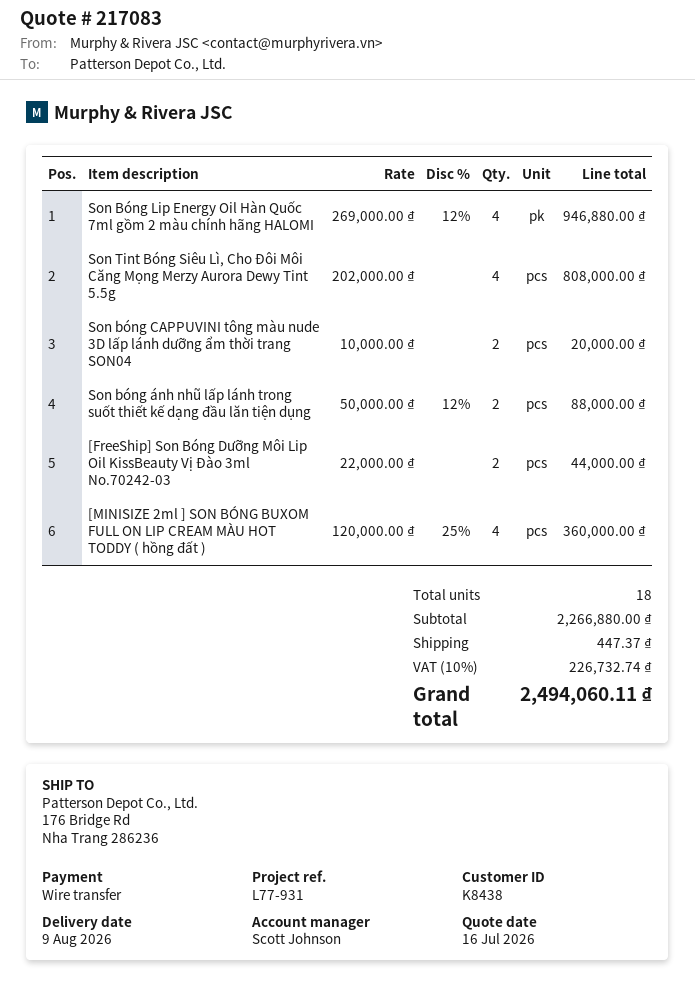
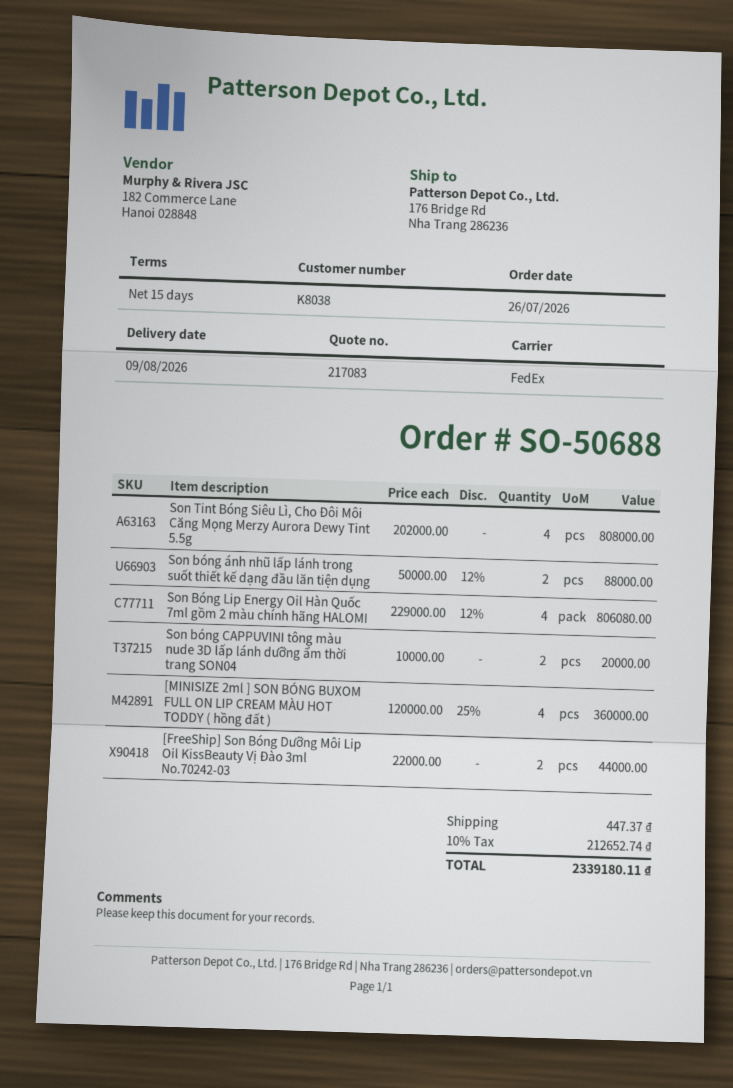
customer number: K8438 -> K8038
Son Bóng Lip Energy Oil Hàn Quốc 7ml gồm 2 màu chính hãng HALOMI: 4 x 269000.00 - 12% = 946880.00 -> 4 x 229000.00 - 12% = 806080.00
tax: 10% = 226732.74 -> 10% = 212652.74
total: 2494060.11 -> 2339180.11

